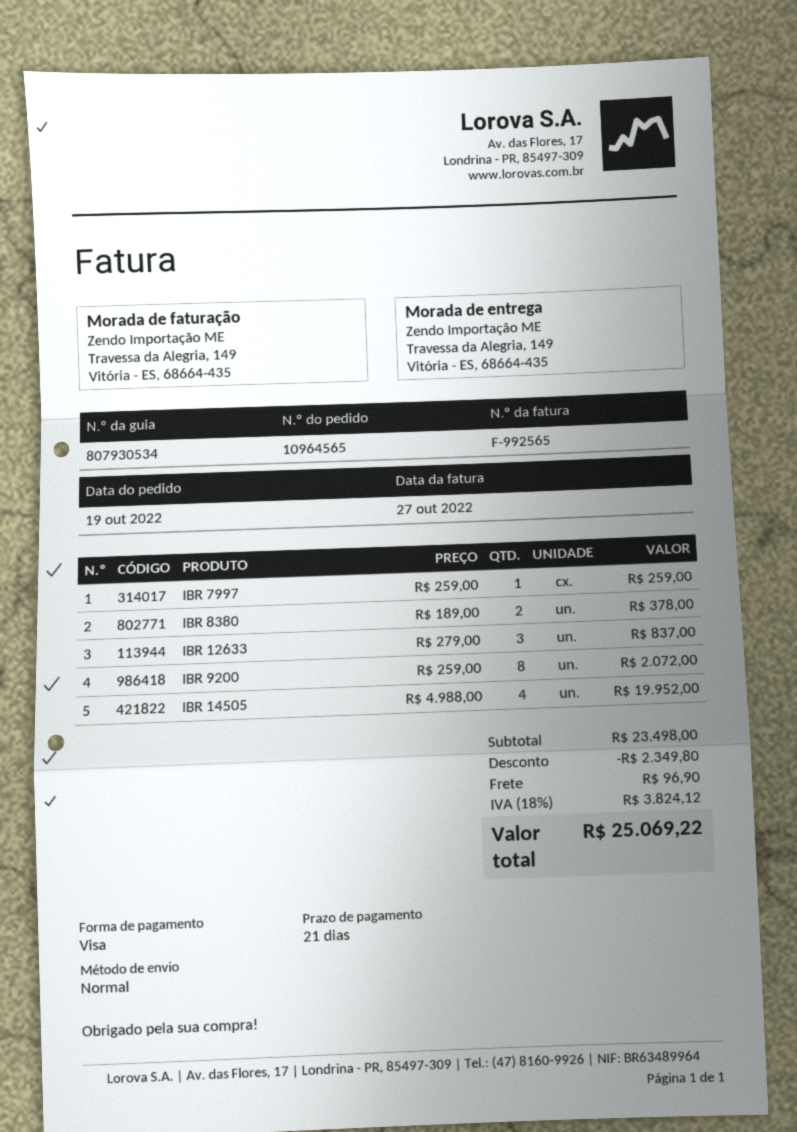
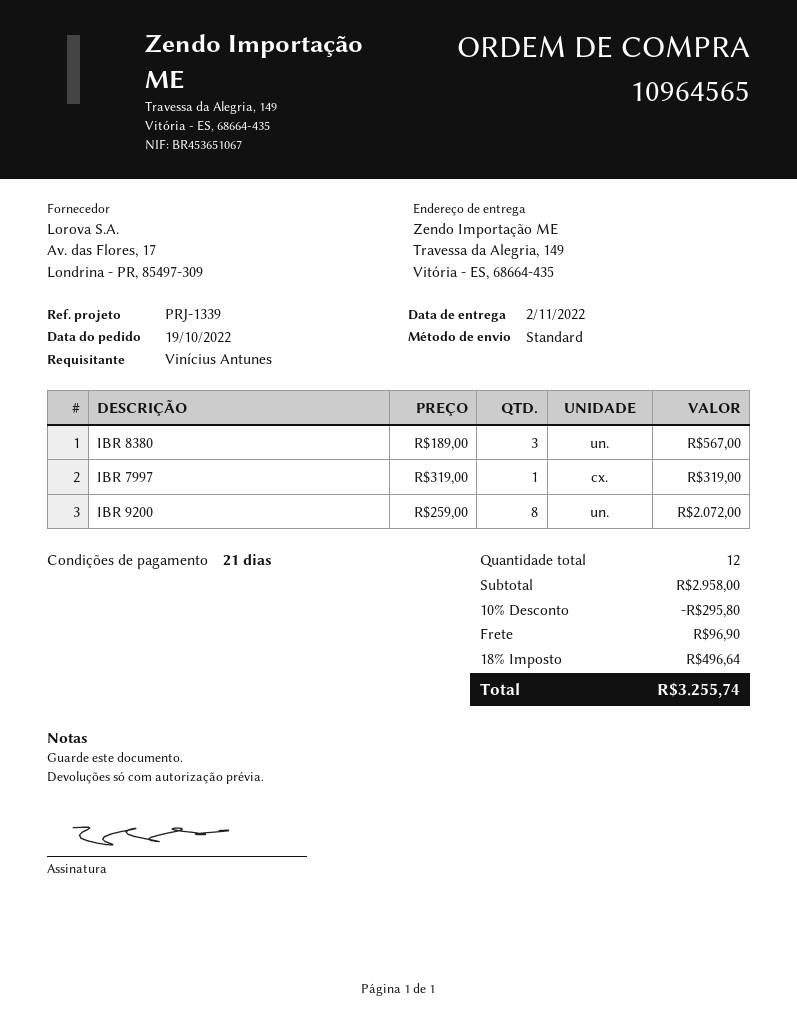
IBR 7997: 1 x 259.00 = 259.00 -> 1 x 319.00 = 319.00
IBR 8380: 2 x 189.00 = 378.00 -> 3 x 189.00 = 567.00
IBR 12633: 3 x 279.00 = 837.00 -> none
IBR 14505: 4 x 4988.00 = 19952.00 -> none
subtotal: 23498.00 -> 2958.00
discount: 2349.80 -> 295.80
tax: 18% = 3824.12 -> 18% = 496.64
total: 25069.22 -> 3255.74

